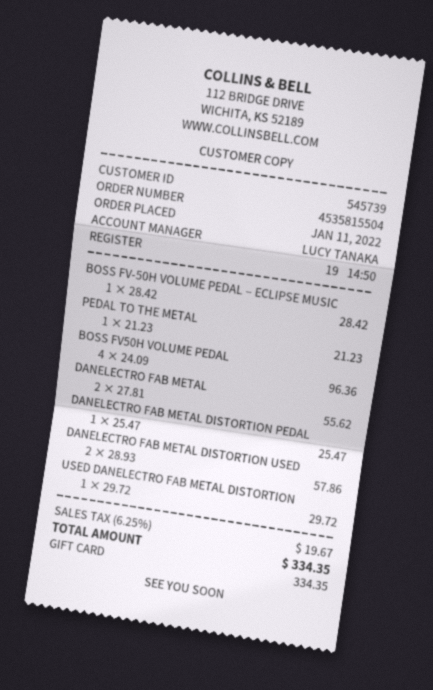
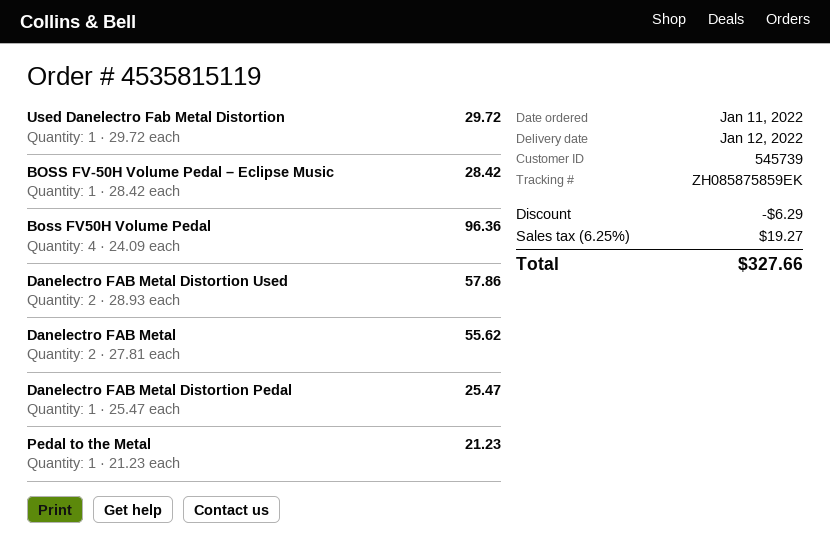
order number: 4535815504 -> 4535815119
discount: none -> 6.29
tax: 6.25% = 19.67 -> 6.25% = 19.27
total: 334.35 -> 327.66

